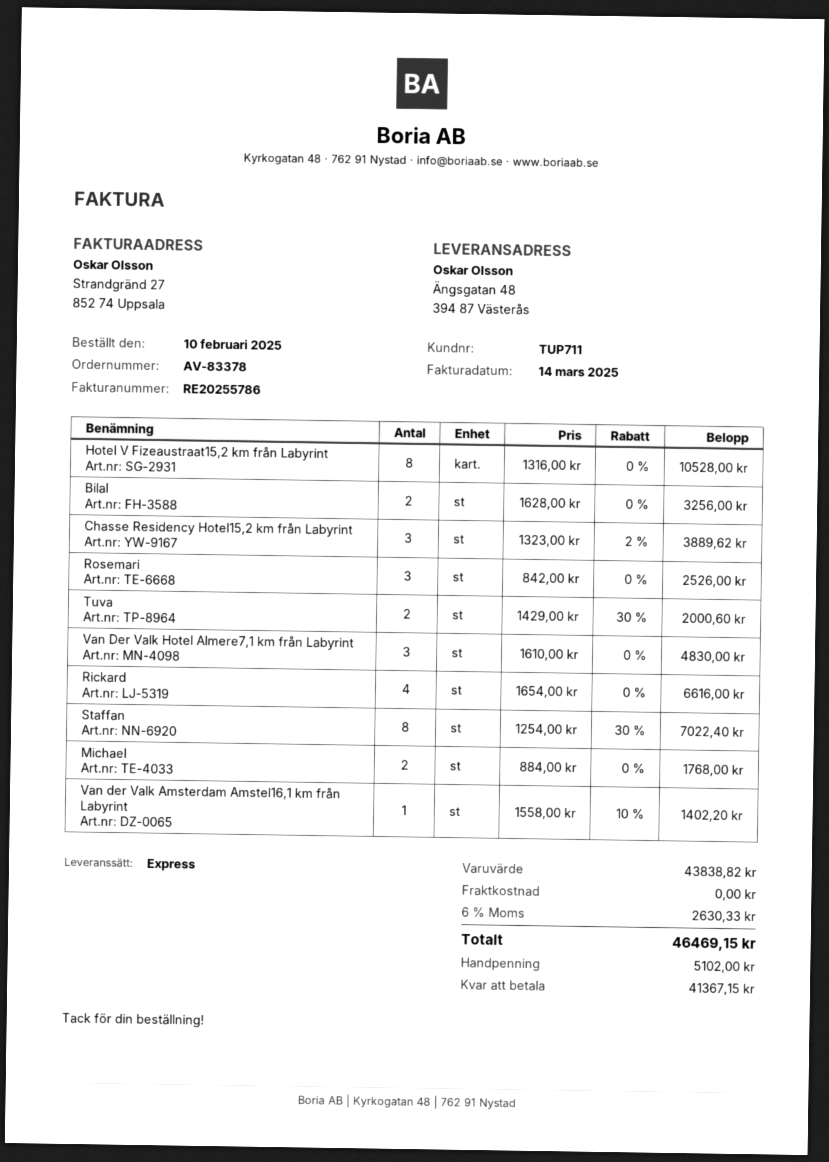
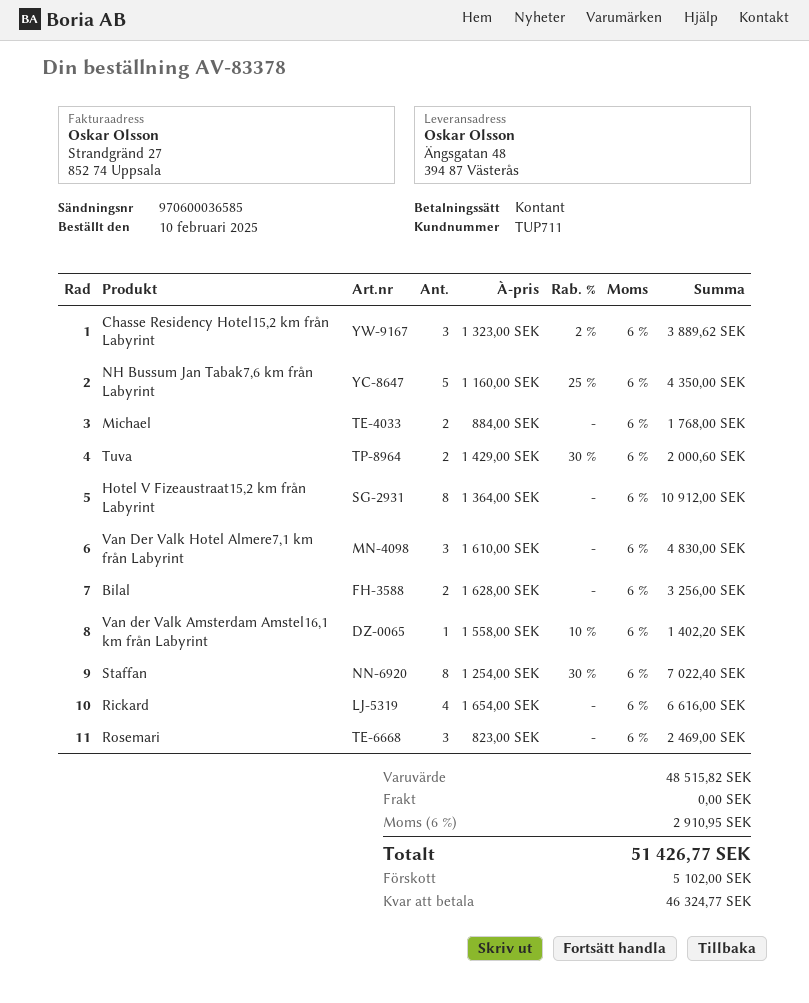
Hotel V Fizeaustraat15,2 km från Labyrint: 8 x 1316.00 = 10528.00 -> 8 x 1364.00 = 10912.00
Rosemari: 3 x 842.00 = 2526.00 -> 3 x 823.00 = 2469.00
NH Bussum Jan Tabak7,6 km från Labyrint: none -> 5 x 1160.00 - 25% = 4350.00
subtotal: 43838.82 -> 48515.82
tax: 6% = 2630.33 -> 6% = 2910.95
total: 46469.15 -> 51426.77
balance: 41367.15 -> 46324.77

